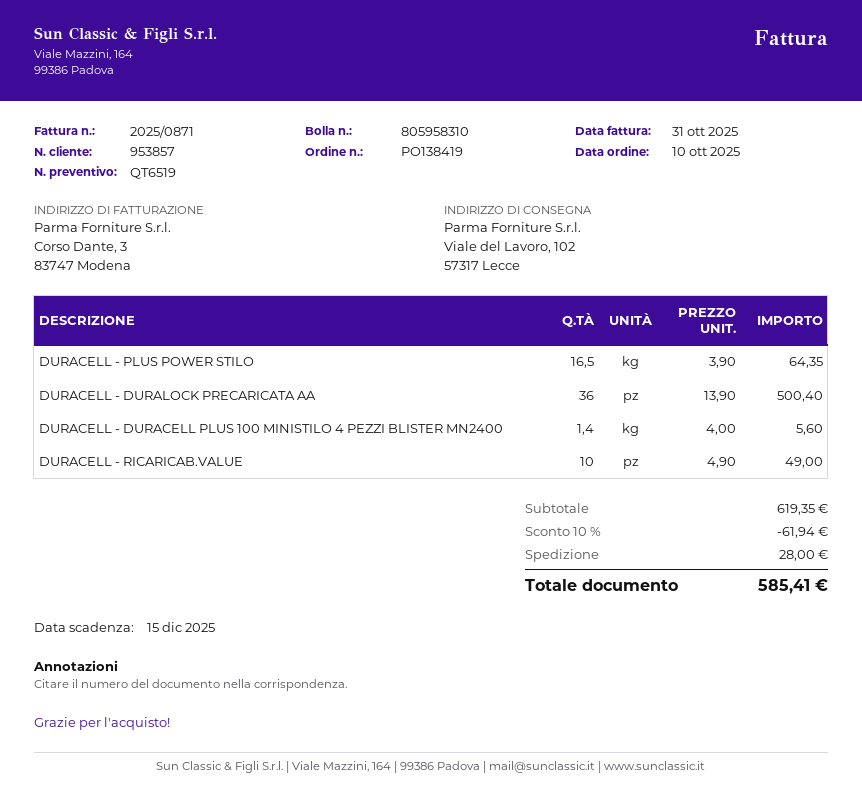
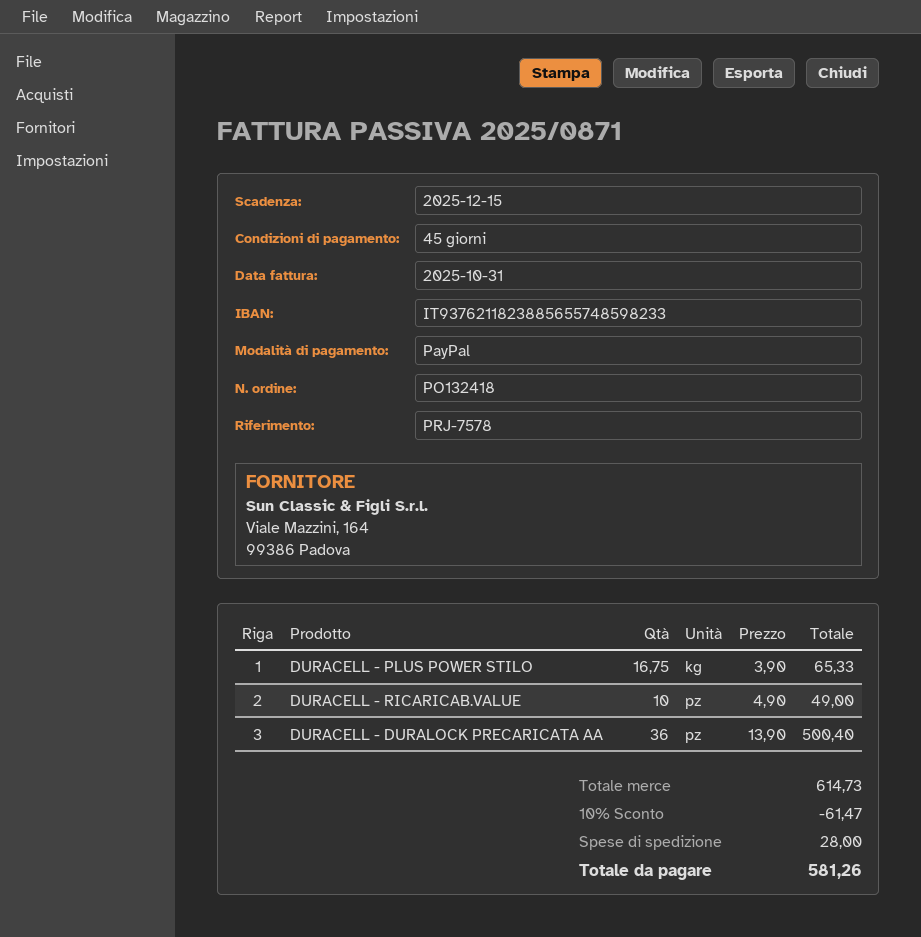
order number: PO138419 -> PO132418
DURACELL - PLUS POWER STILO: 16.5 x 3.90 = 64.35 -> 16.75 x 3.90 = 65.33
DURACELL - DURACELL PLUS 100 MINISTILO 4 PEZZI BLISTER MN2400: 1.4 x 4.00 = 5.60 -> none
subtotal: 619.35 -> 614.73
discount: 10% = 61.94 -> 10% = 61.47
total: 585.41 -> 581.26

